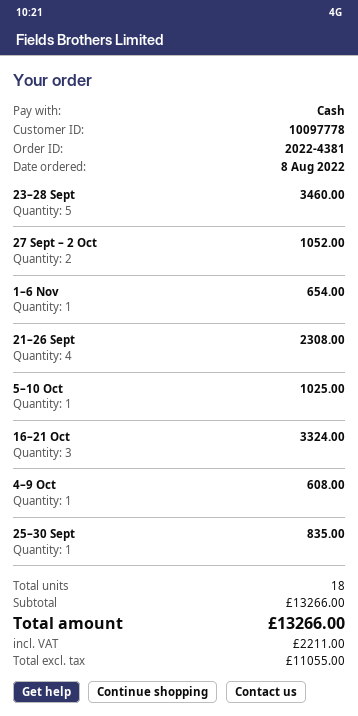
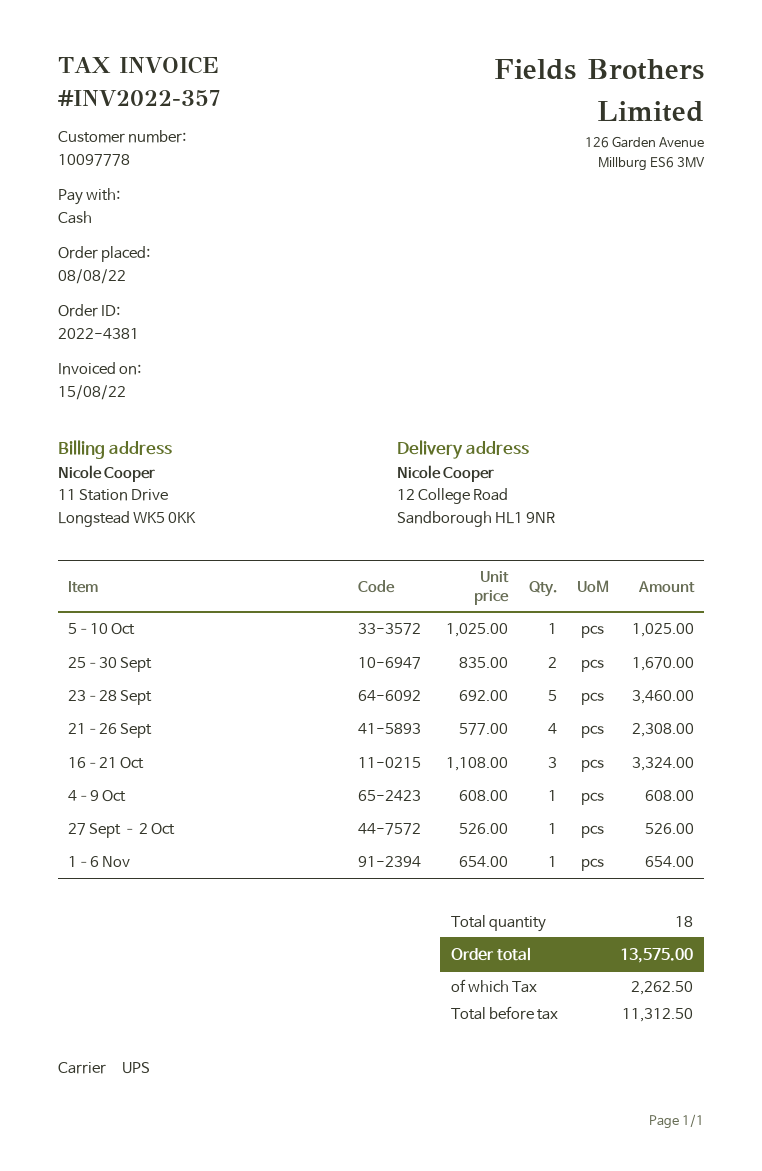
27 Sept – 2 Oct: 2 for 1052.00 -> 1 for 526.00
25–30 Sept: 1 for 835.00 -> 2 for 1670.00
net: 11055.00 -> 11312.50
tax: 2211.00 -> 2262.50
total: 13266.00 -> 13575.00

